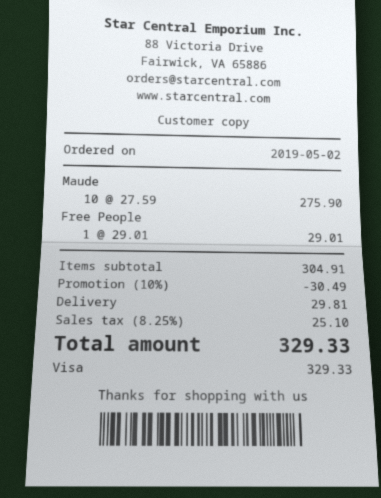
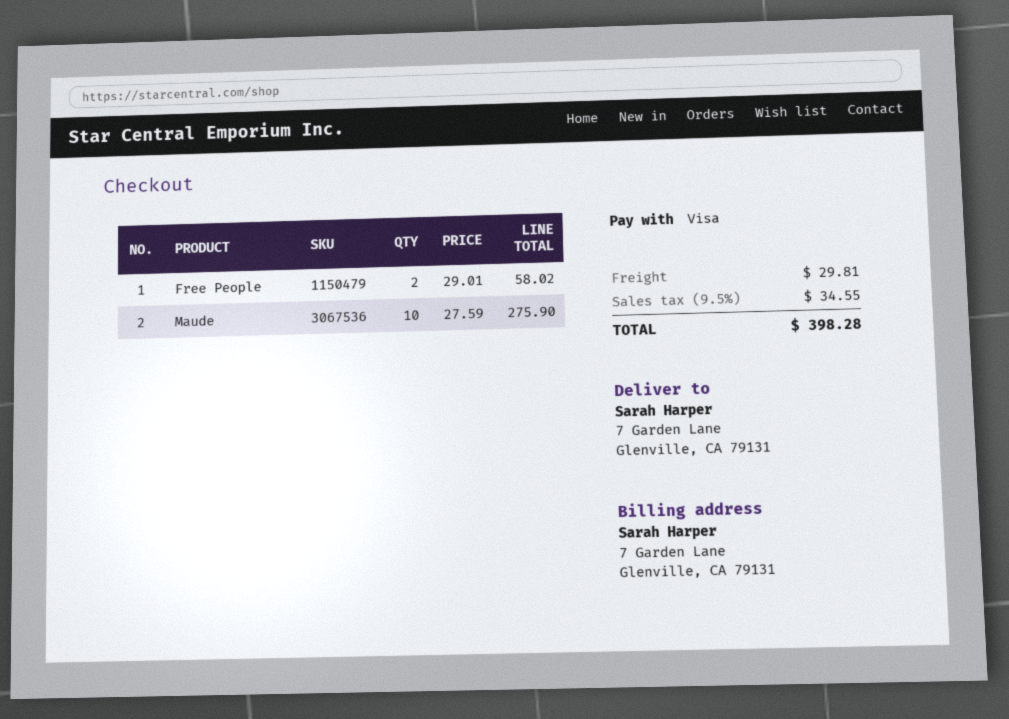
Free People: 1 x 29.01 = 29.01 -> 2 x 29.01 = 58.02
discount: 10% = 30.49 -> none
tax: 8.25% = 25.10 -> 9.5% = 34.55
total: 329.33 -> 398.28

